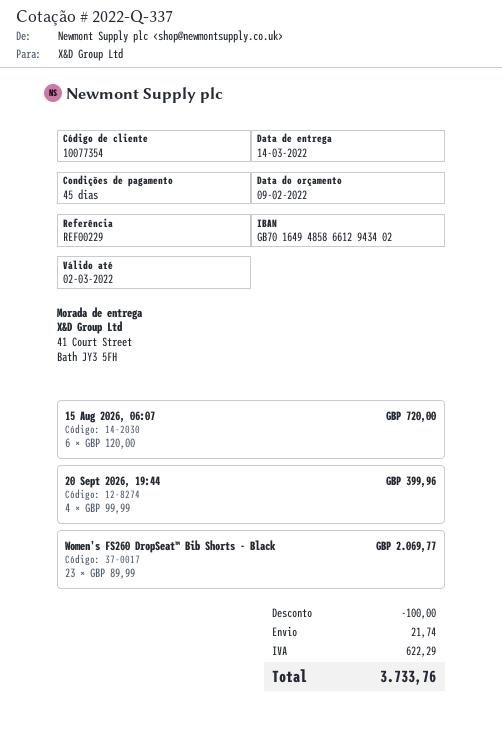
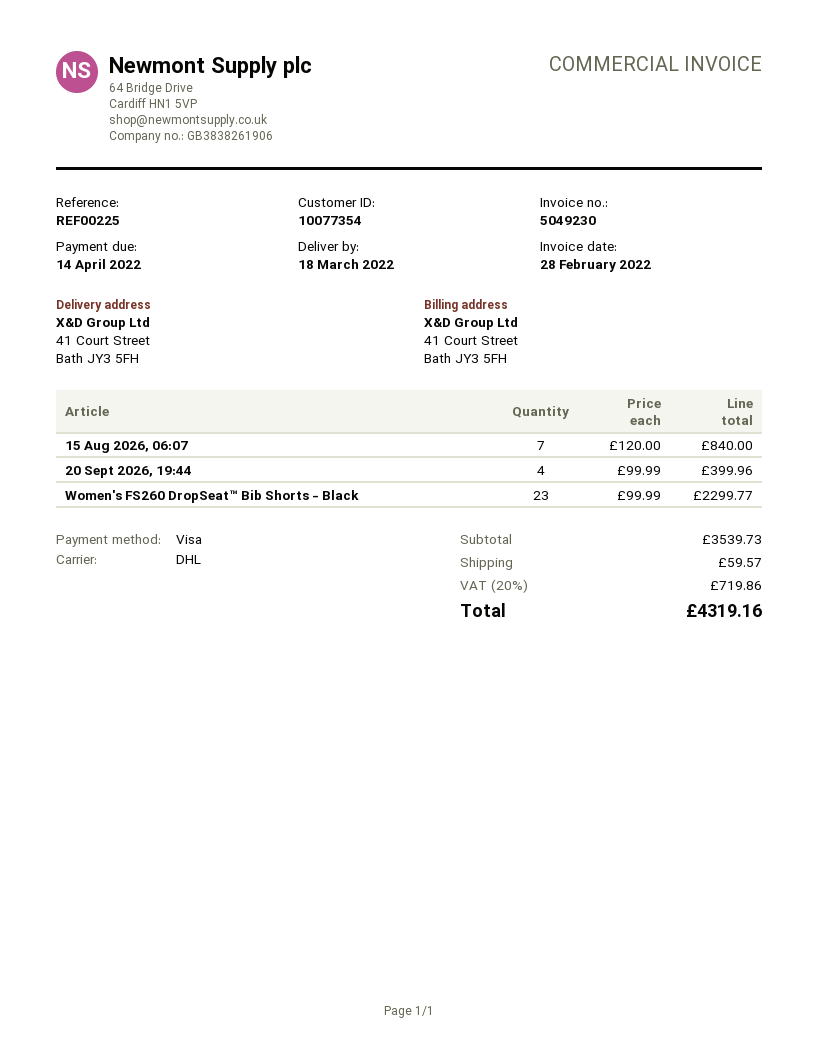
delivery date: 2022-03-14 -> 2022-03-18
reference: REF00229 -> REF00225
15 Aug 2026, 06:07: 6 x 120.00 = 720.00 -> 7 x 120.00 = 840.00
Women's FS260 DropSeat™ Bib Shorts - Black: 23 x 89.99 = 2069.77 -> 23 x 99.99 = 2299.77
discount: 100.00 -> none
shipping: 21.74 -> 59.57
tax: 622.29 -> 719.86
total: 3733.76 -> 4319.16

